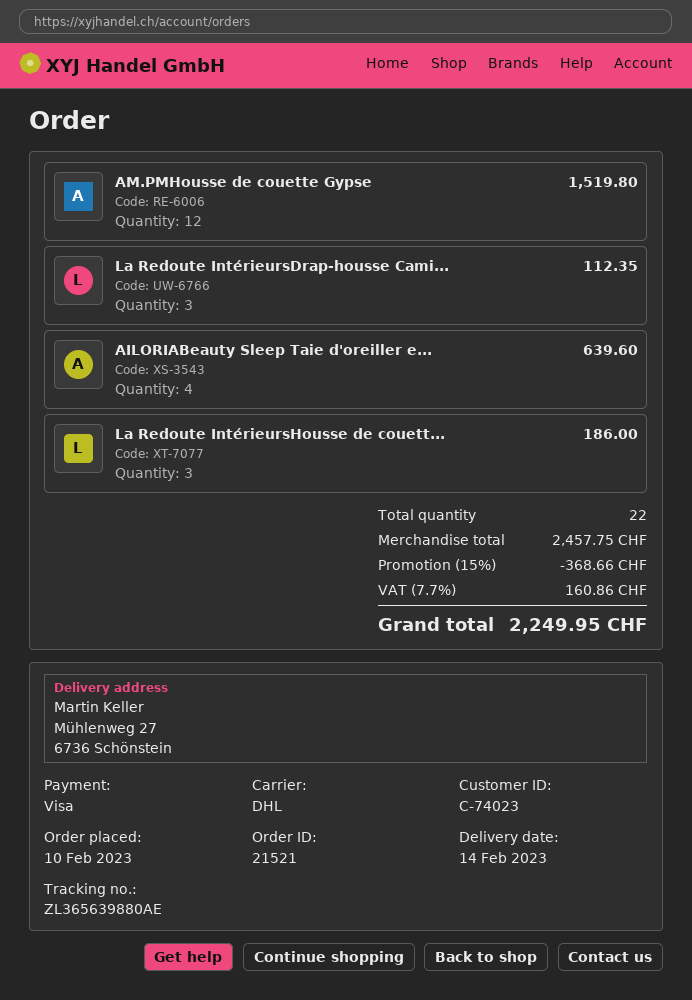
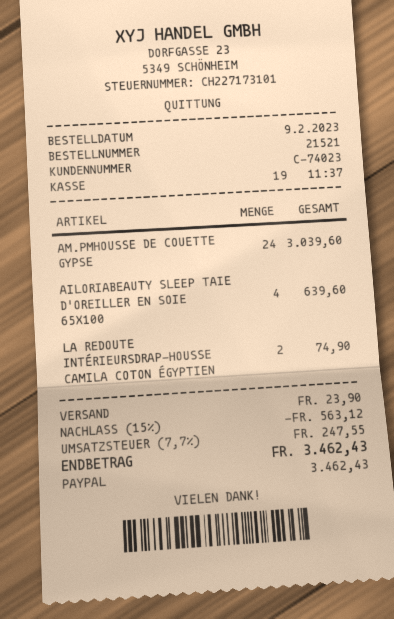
order date: 2023-02-10 -> 2023-02-09
payment method: Visa -> PayPal
AM.PMHousse de couette Gypse: 12 for 1519.80 -> 24 for 3039.60
La Redoute IntérieursDrap-housse Cami...: 3 for 112.35 -> 2 for 74.90
La Redoute IntérieursHousse de couett...: 3 for 186.00 -> none
discount: 15% = 368.66 -> 15% = 563.12
shipping: none -> 23.90
tax: 7.7% = 160.86 -> 7.7% = 247.55
total: 2249.95 -> 3462.43

